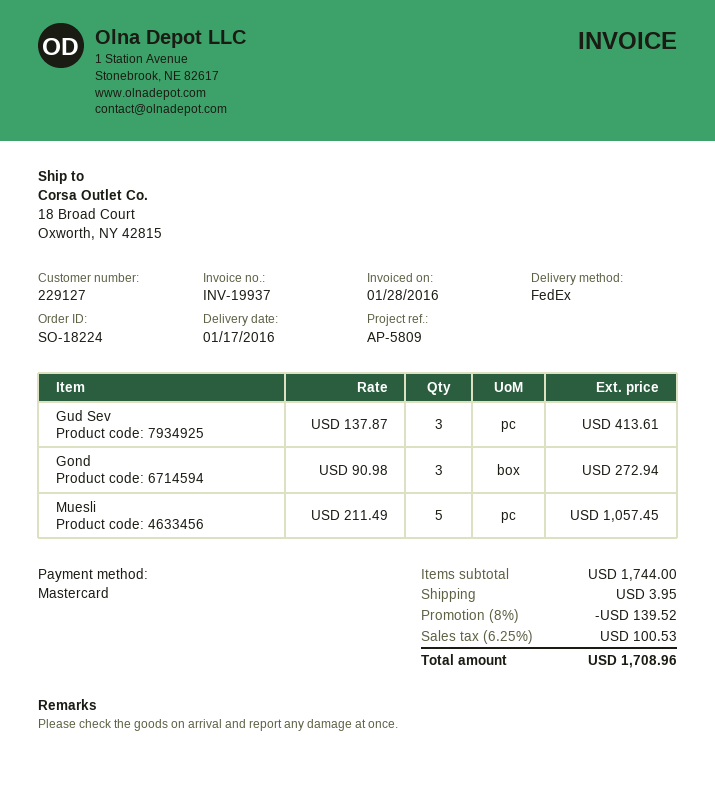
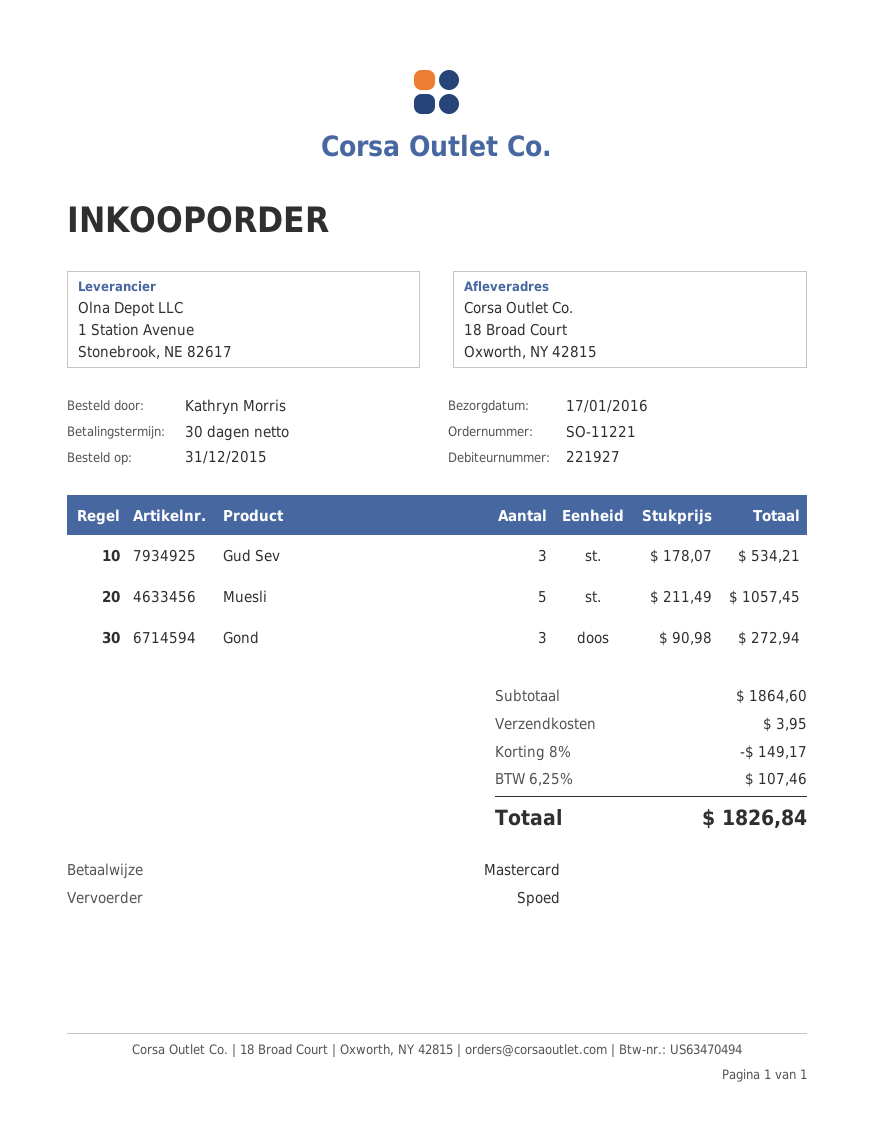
order number: SO-18224 -> SO-11221
customer number: 229127 -> 221927
shipping method: FedEx -> express
Gud Sev: 3 x 137.87 = 413.61 -> 3 x 178.07 = 534.21
subtotal: 1744.00 -> 1864.60
discount: 8% = 139.52 -> 8% = 149.17
tax: 6.25% = 100.53 -> 6.25% = 107.46
total: 1708.96 -> 1826.84

